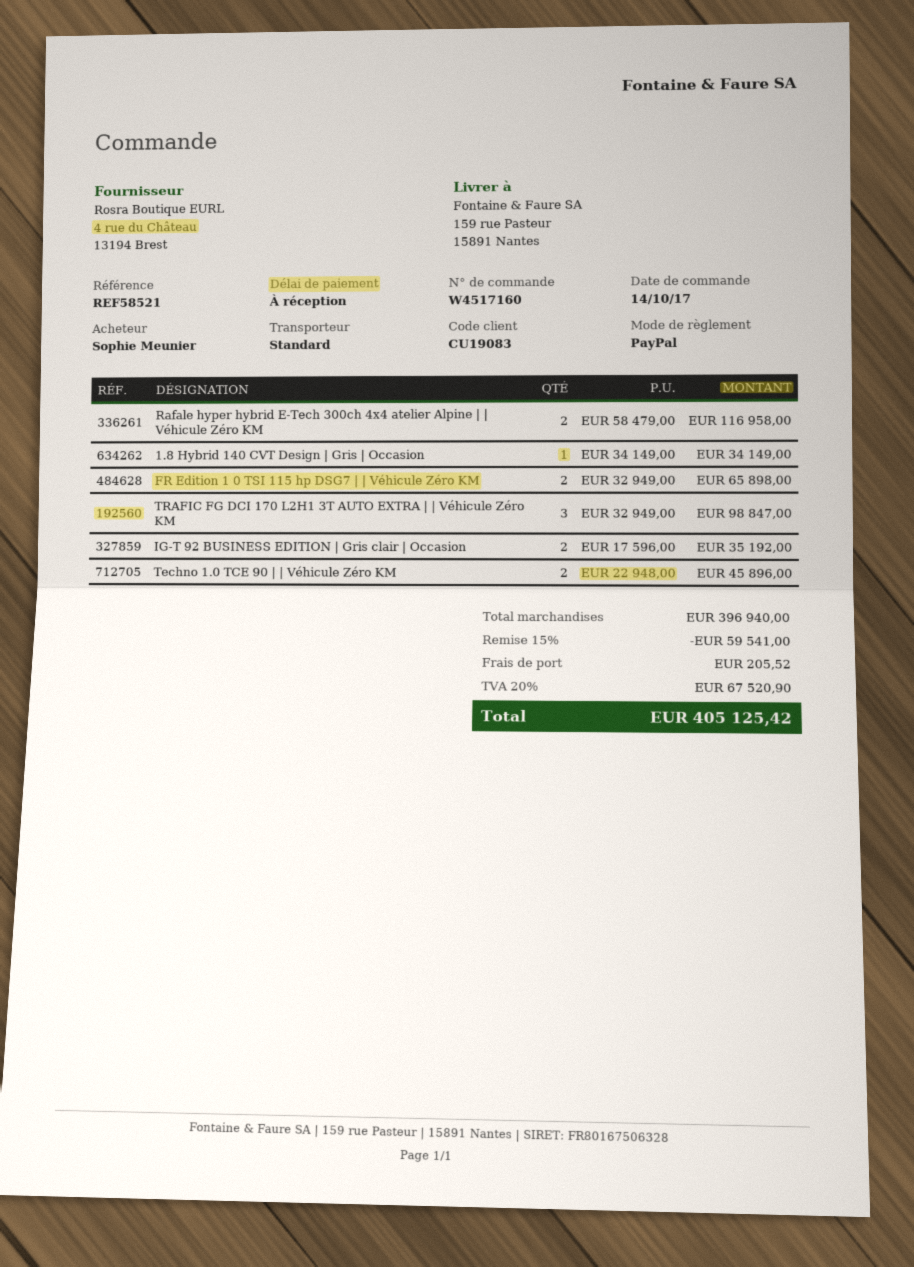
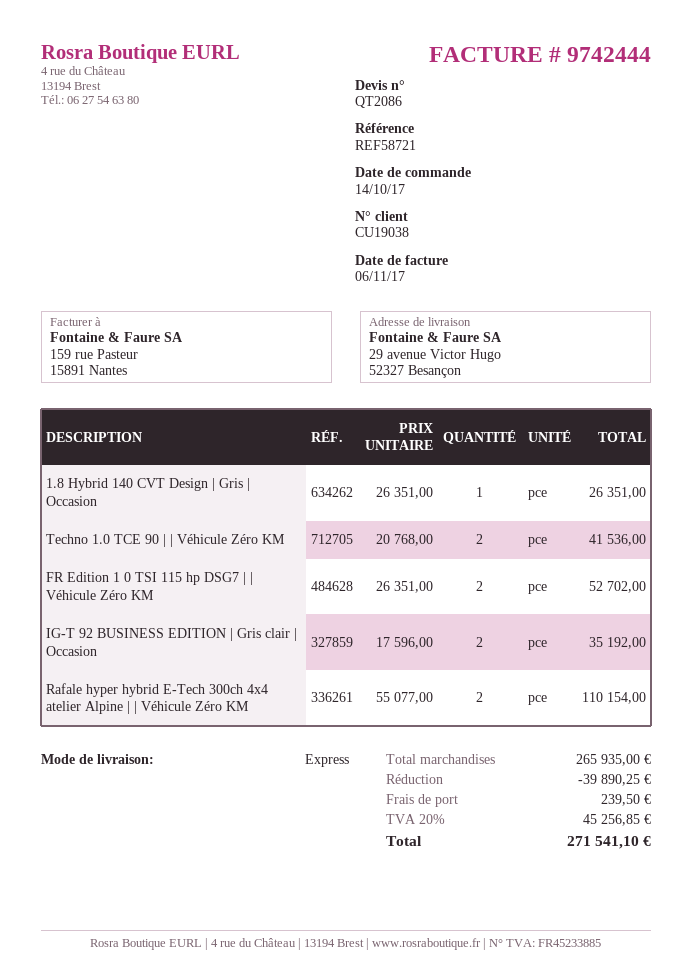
customer number: CU19083 -> CU19038
reference: REF58521 -> REF58721
shipping method: standard -> express
ship to: 159 rue Pasteur, 15891 Nantes -> 29 avenue Victor Hugo, 52327 Besançon
Rafale hyper hybrid E-Tech 300ch 4x4 atelier Alpine | | Véhicule Zéro KM: 2 x 58479.00 = 116958.00 -> 2 x 55077.00 = 110154.00
1.8 Hybrid 140 CVT Design | Gris | Occasion: 1 x 34149.00 = 34149.00 -> 1 x 26351.00 = 26351.00
FR Edition 1 0 TSI 115 hp DSG7 | | Véhicule Zéro KM: 2 x 32949.00 = 65898.00 -> 2 x 26351.00 = 52702.00
TRAFIC FG DCI 170 L2H1 3T AUTO EXTRA | | Véhicule Zéro KM: 3 x 32949.00 = 98847.00 -> none
Techno 1.0 TCE 90 | | Véhicule Zéro KM: 2 x 22948.00 = 45896.00 -> 2 x 20768.00 = 41536.00
subtotal: 396940.00 -> 265935.00
discount: 59541.00 -> 39890.25
shipping: 205.52 -> 239.50
tax: 20% = 67520.90 -> 20% = 45256.85
total: 405125.42 -> 271541.10

